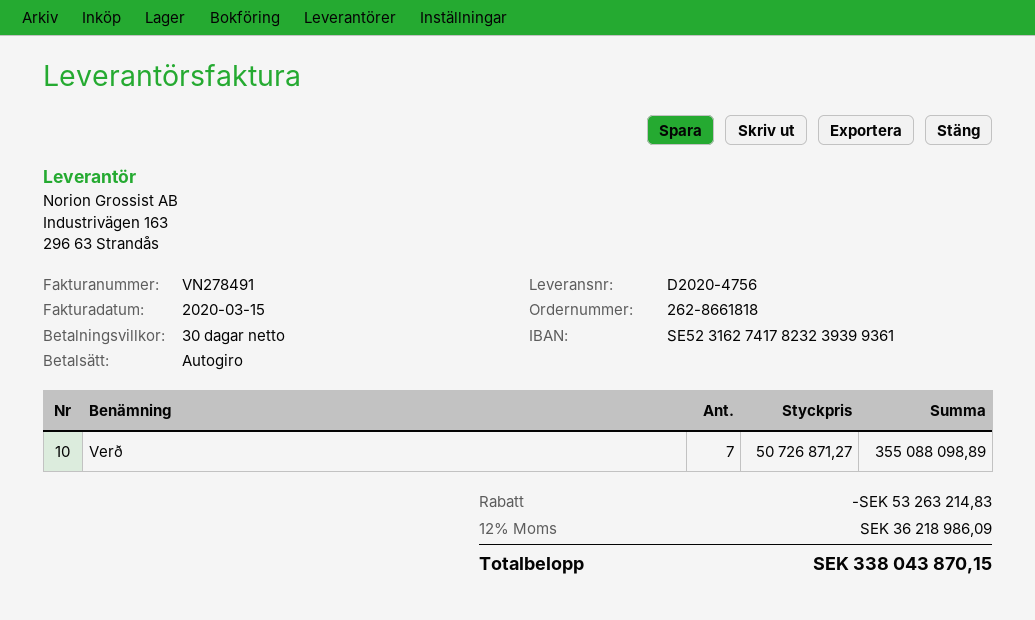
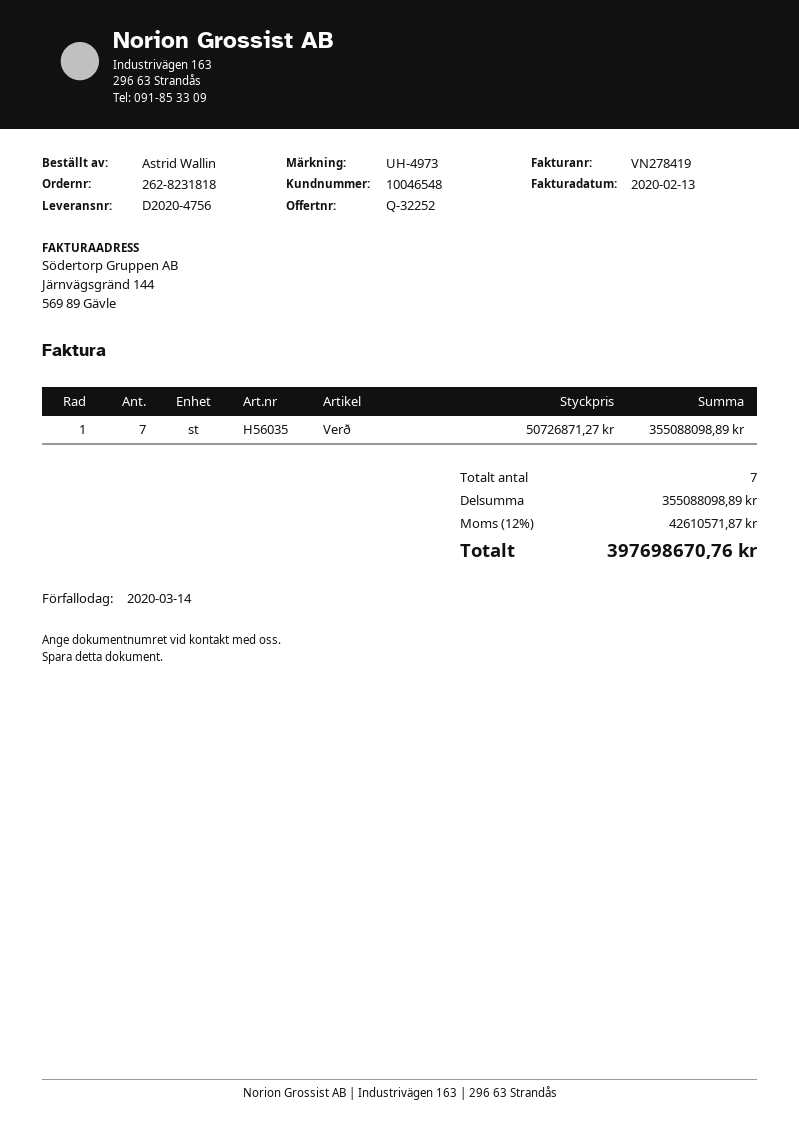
order number: 262-8661818 -> 262-8231818
invoice number: VN278491 -> VN278419
invoice date: 2020-03-15 -> 2020-02-13
discount: 53263214.83 -> none
tax: 12% = 36218986.09 -> 12% = 42610571.87
total: 338043870.15 -> 397698670.76

